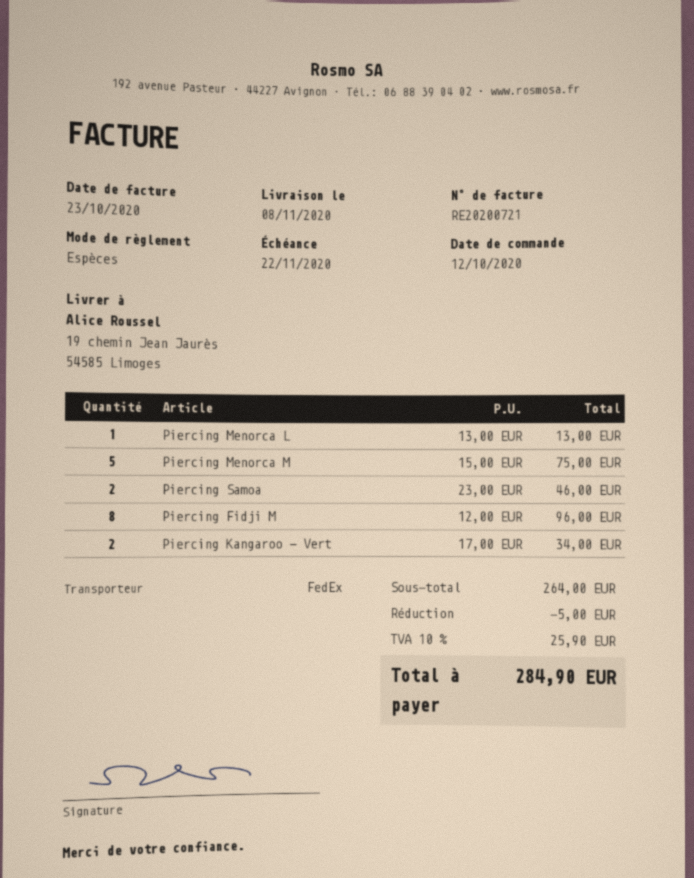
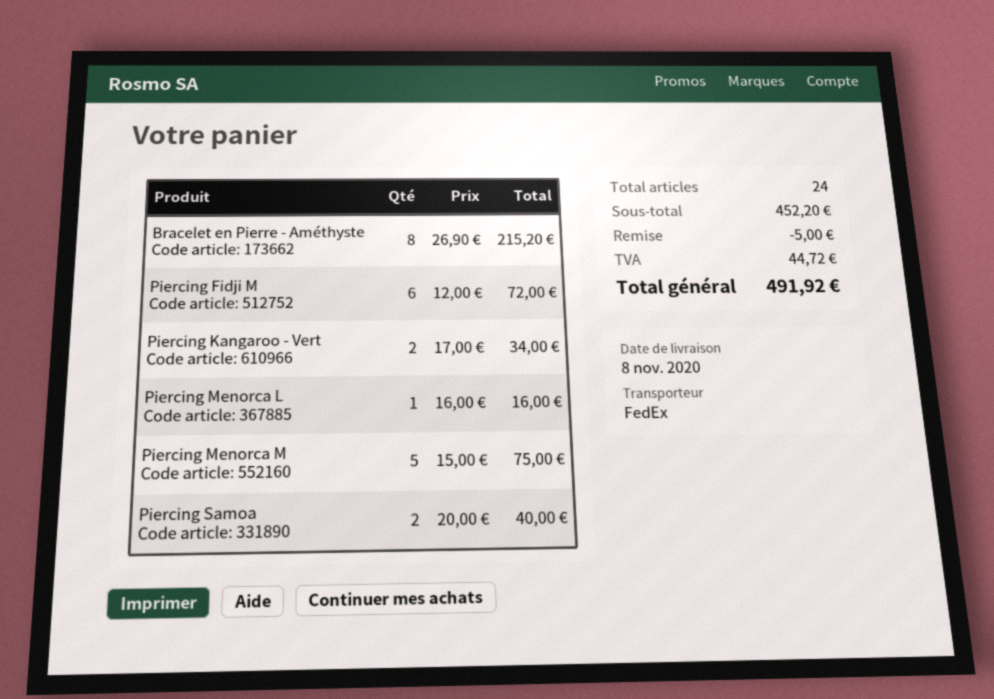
Piercing Menorca L: 1 x 13.00 = 13.00 -> 1 x 16.00 = 16.00
Piercing Samoa: 2 x 23.00 = 46.00 -> 2 x 20.00 = 40.00
Piercing Fidji M: 8 x 12.00 = 96.00 -> 6 x 12.00 = 72.00
Bracelet en Pierre - Améthyste: none -> 8 x 26.90 = 215.20
subtotal: 264.00 -> 452.20
tax: 25.90 -> 44.72
total: 284.90 -> 491.92

